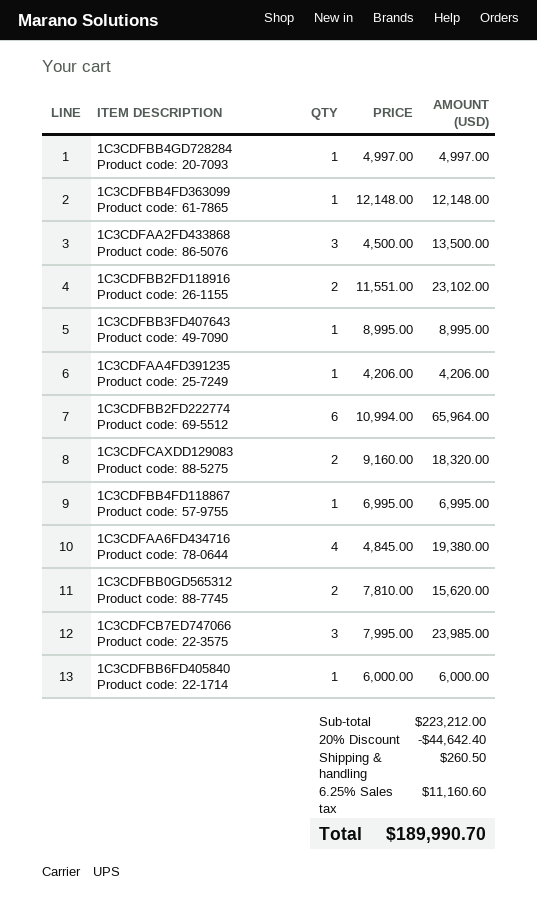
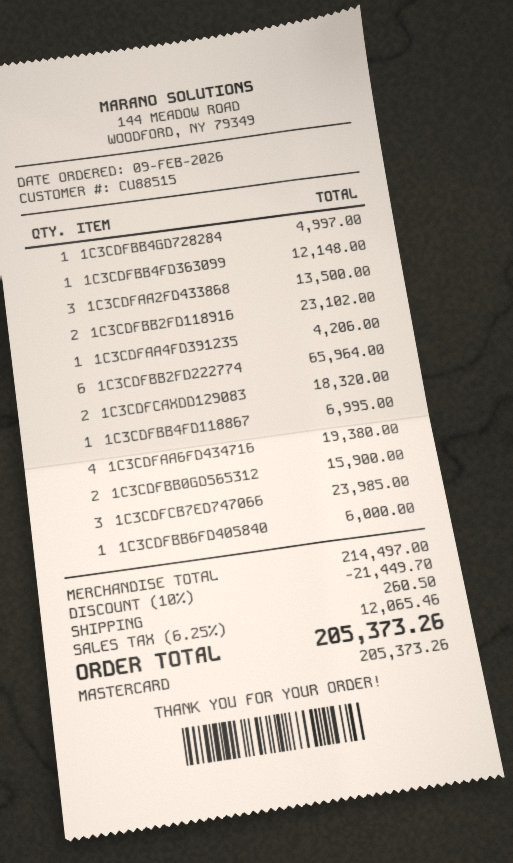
1C3CDFBB3FD407643: 1 for 8995.00 -> none
1C3CDFBB0GD565312: 2 for 15620.00 -> 2 for 15900.00
subtotal: 223212.00 -> 214497.00
discount: 20% = 44642.40 -> 10% = 21449.70
tax: 6.25% = 11160.60 -> 6.25% = 12065.46
total: 189990.70 -> 205373.26

